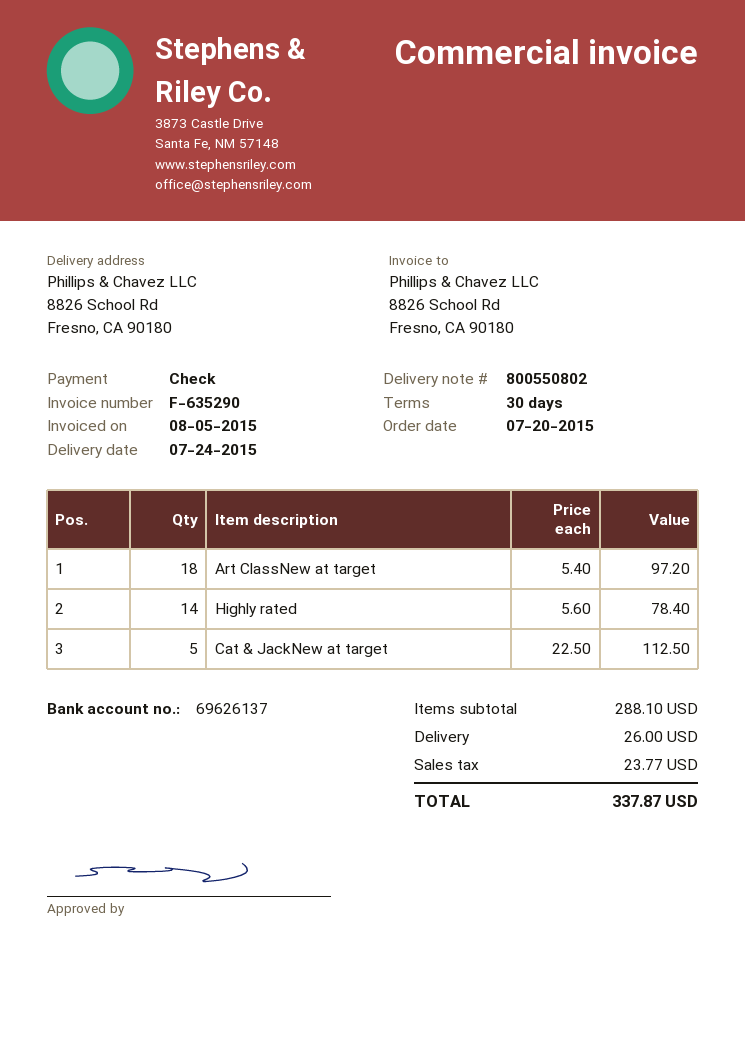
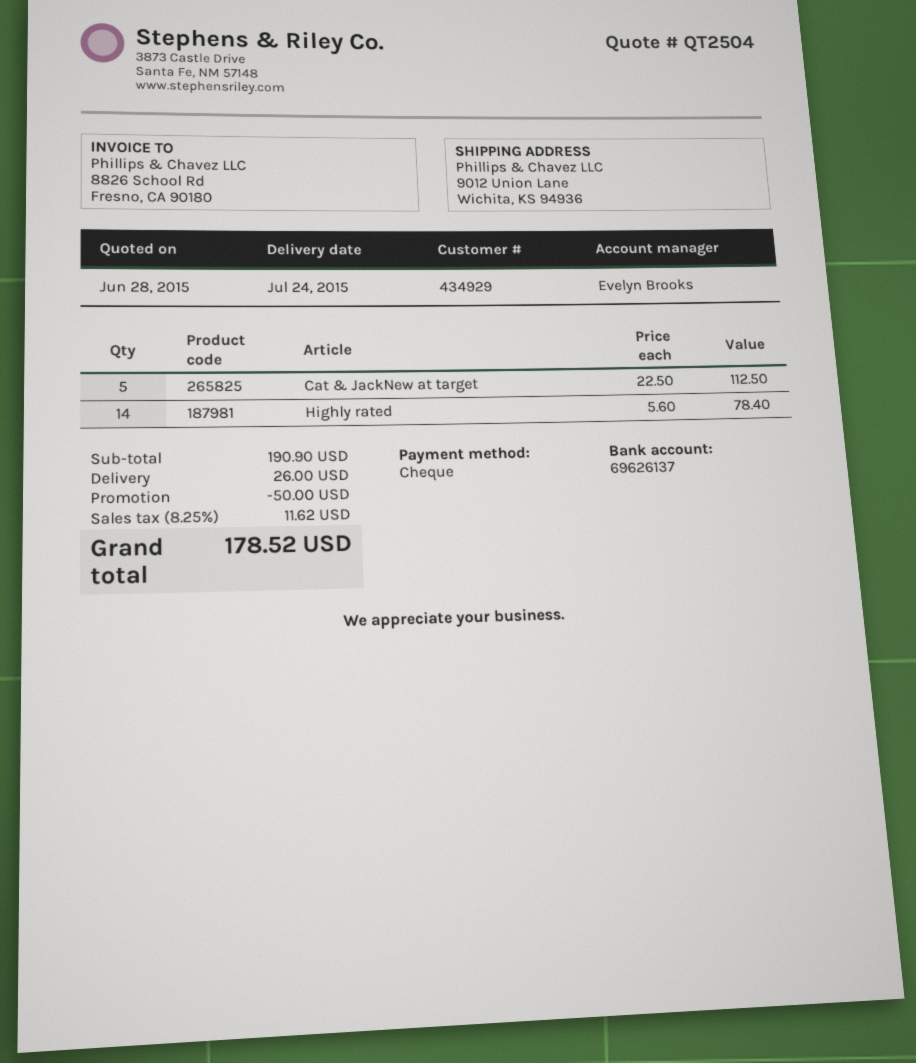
ship to: 8826 School Rd, Fresno, CA 90180 -> 9012 Union Lane, Wichita, KS 94936
Art ClassNew at target: 18 x 5.40 = 97.20 -> none
subtotal: 288.10 -> 190.90
discount: none -> 50.00
tax: 23.77 -> 11.62
total: 337.87 -> 178.52

